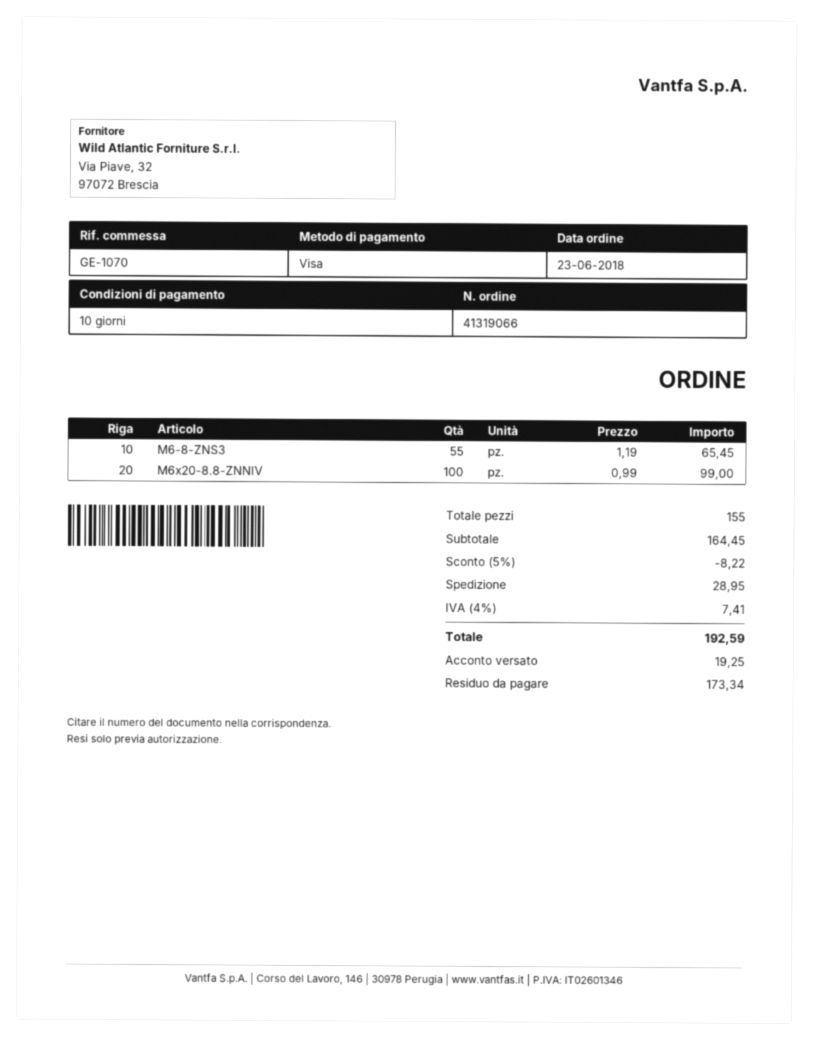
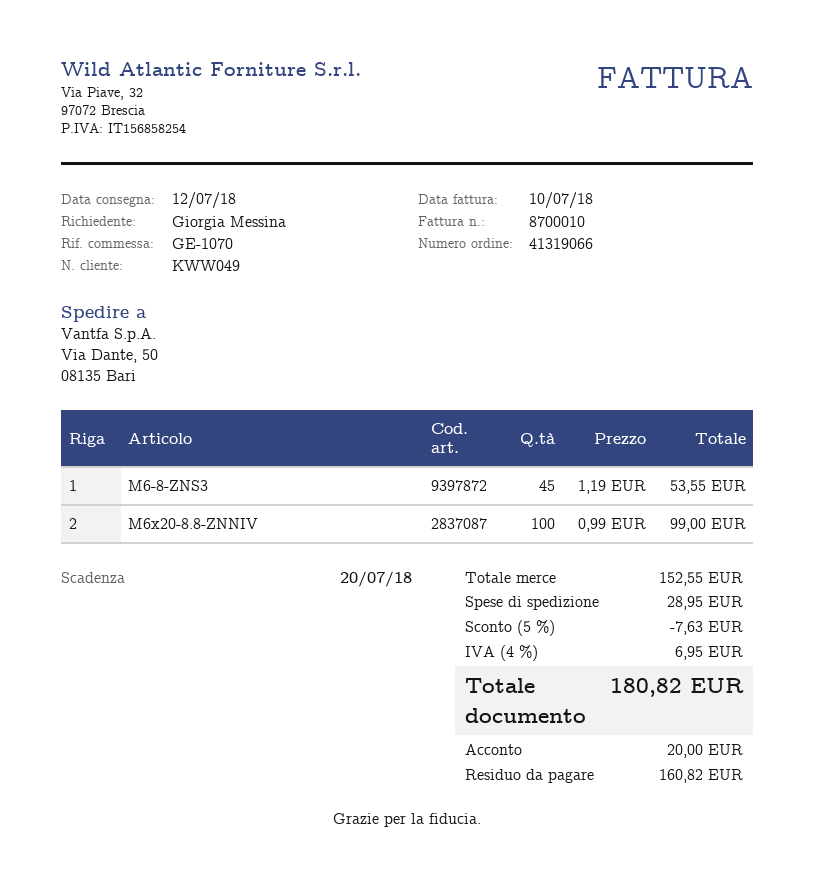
M6-8-ZNS3: 55 x 1.19 = 65.45 -> 45 x 1.19 = 53.55
subtotal: 164.45 -> 152.55
discount: 5% = 8.22 -> 5% = 7.63
tax: 4% = 7.41 -> 4% = 6.95
total: 192.59 -> 180.82
deposit: 19.25 -> 20.00
balance: 173.34 -> 160.82

